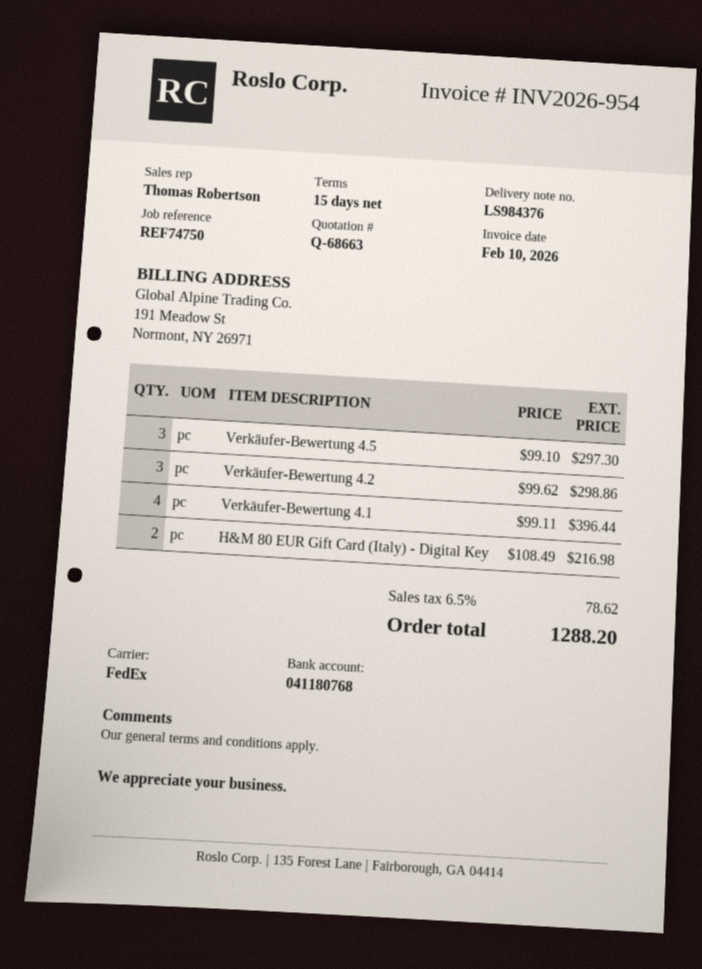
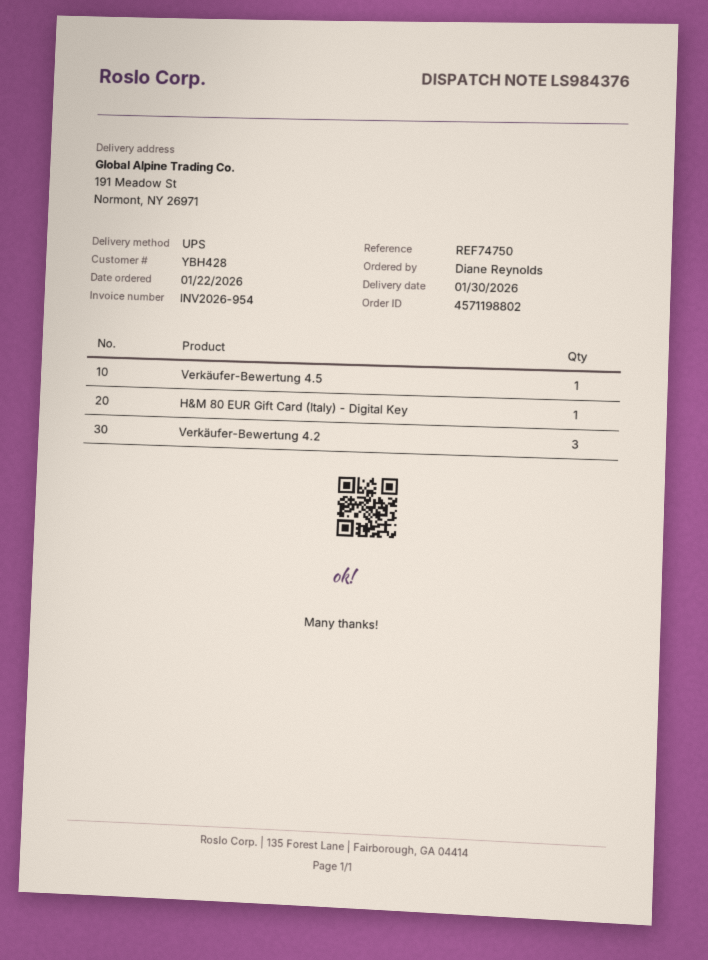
shipping method: FedEx -> UPS
Verkäufer-Bewertung 4.5: 3 -> 1
Verkäufer-Bewertung 4.1: 4 -> none
H&M 80 EUR Gift Card (Italy) - Digital Key: 2 -> 1

